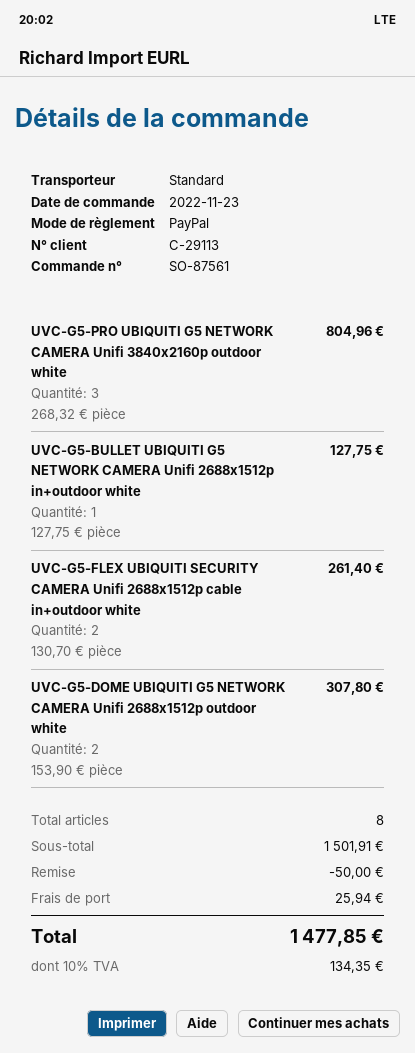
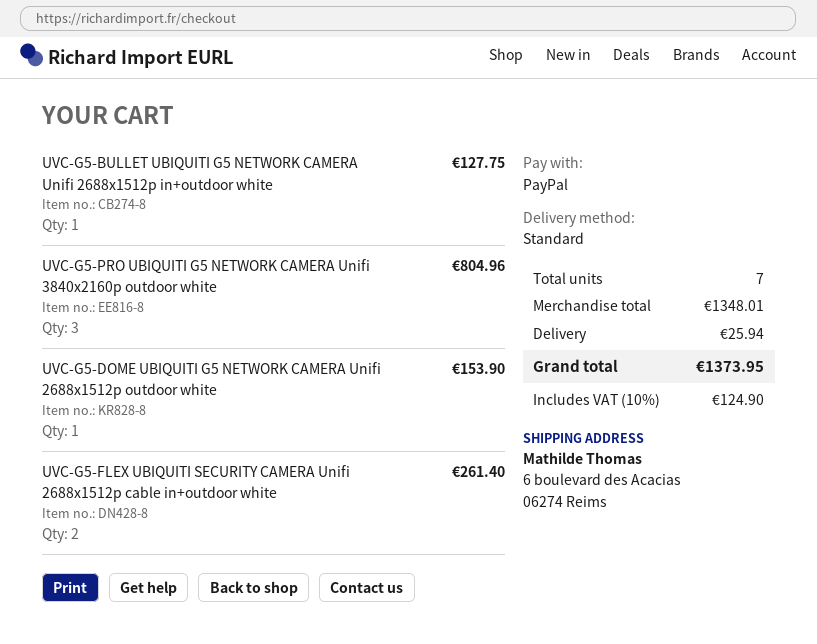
UVC-G5-DOME UBIQUITI G5 NETWORK CAMERA Unifi 2688x1512p outdoor white: 2 for 307.80 -> 1 for 153.90
total quantity: 8 -> 7
subtotal: 1501.91 -> 1348.01
discount: 50.00 -> none
tax: 10% = 134.35 -> 10% = 124.90
total: 1477.85 -> 1373.95

